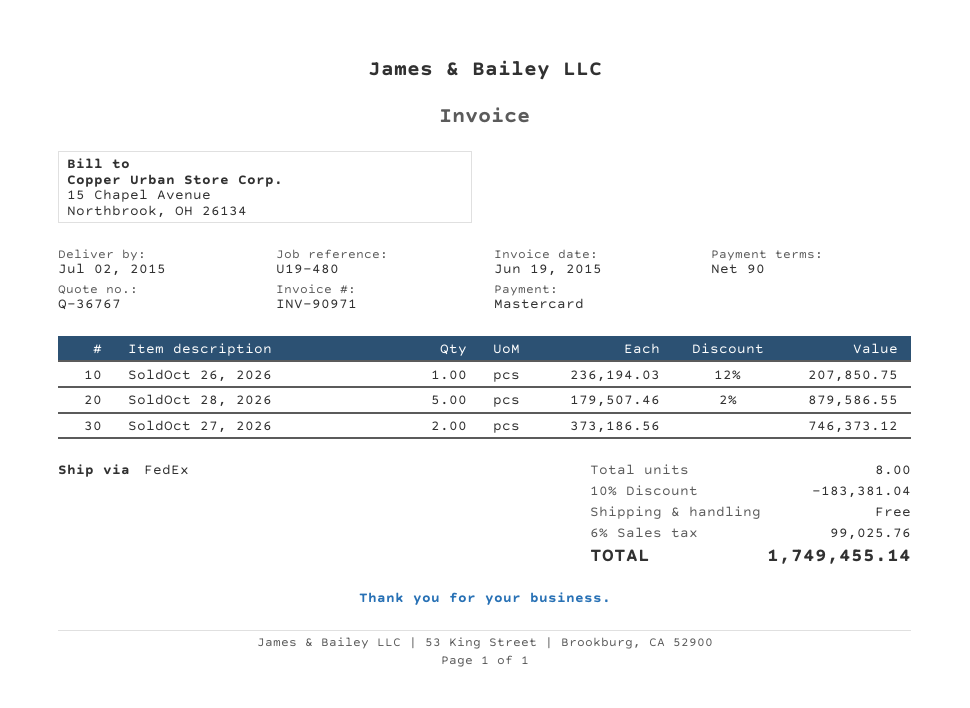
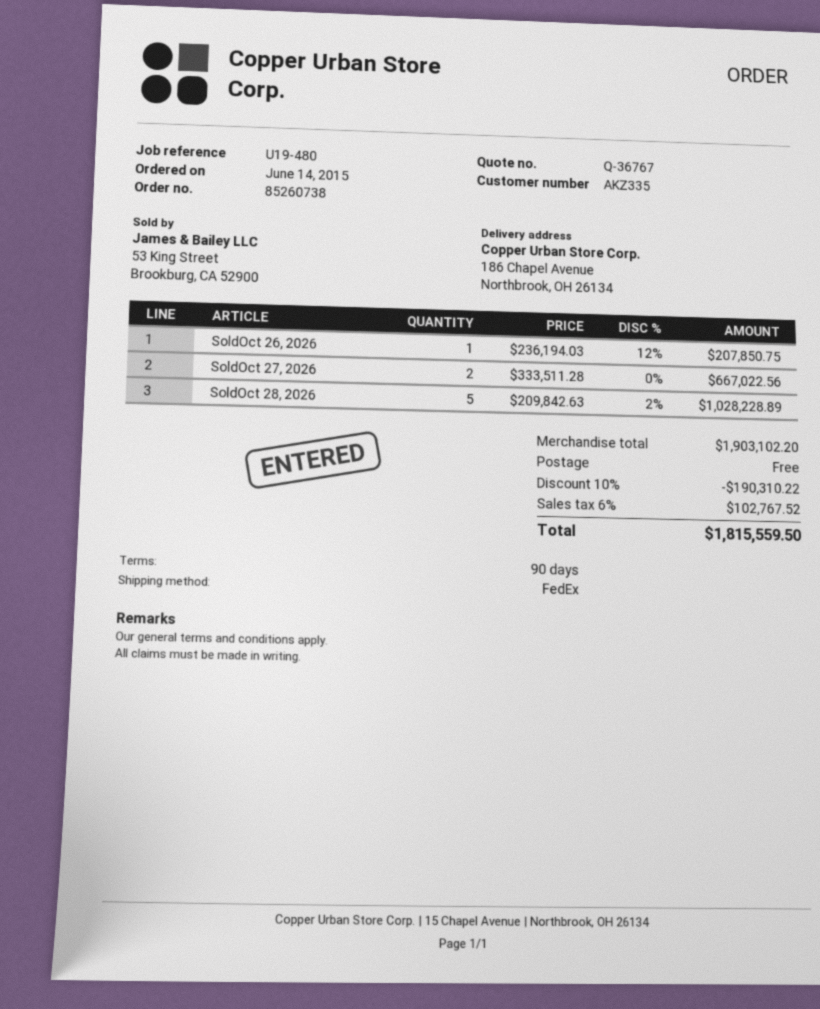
SoldOct 28, 2026: 5 x 179507.46 - 2% = 879586.55 -> 5 x 209842.63 - 2% = 1028228.89
SoldOct 27, 2026: 2 x 373186.56 = 746373.12 -> 2 x 333511.28 = 667022.56
discount: 10% = 183381.04 -> 10% = 190310.22
tax: 6% = 99025.76 -> 6% = 102767.52
total: 1749455.14 -> 1815559.50

